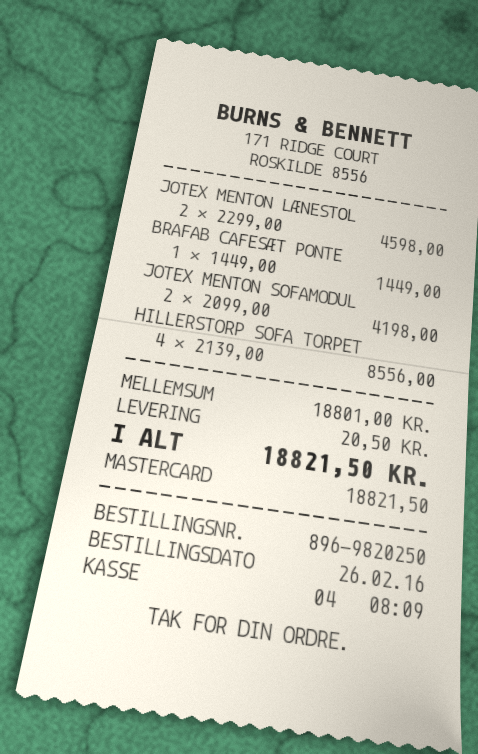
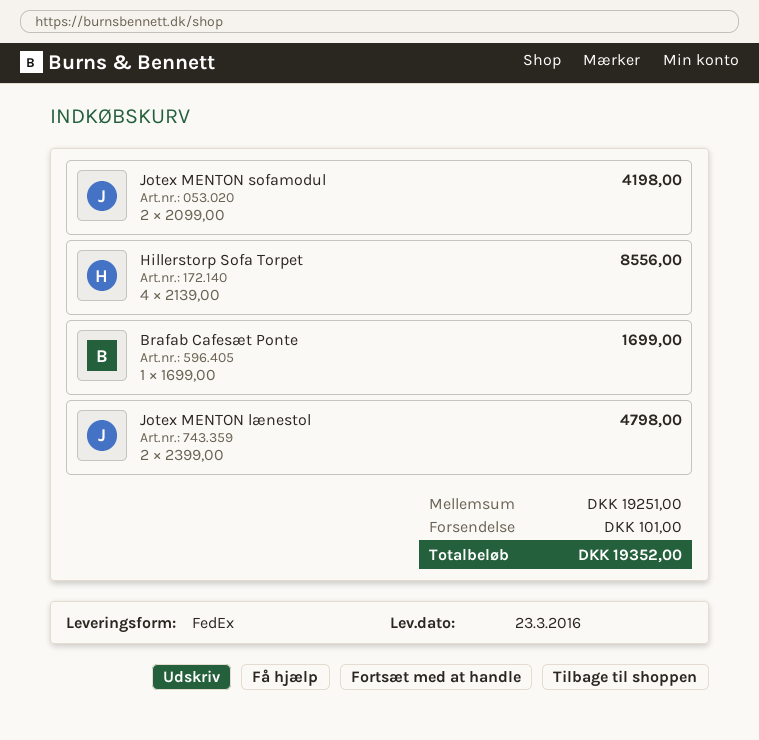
JOTEX MENTON LÆNESTOL: 2 x 2299.00 = 4598.00 -> 2 x 2399.00 = 4798.00
BRAFAB CAFESÆT PONTE: 1 x 1449.00 = 1449.00 -> 1 x 1699.00 = 1699.00
subtotal: 18801.00 -> 19251.00
shipping: 20.50 -> 101.00
total: 18821.50 -> 19352.00

